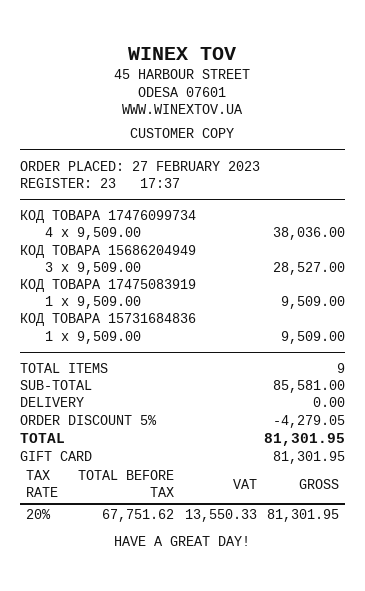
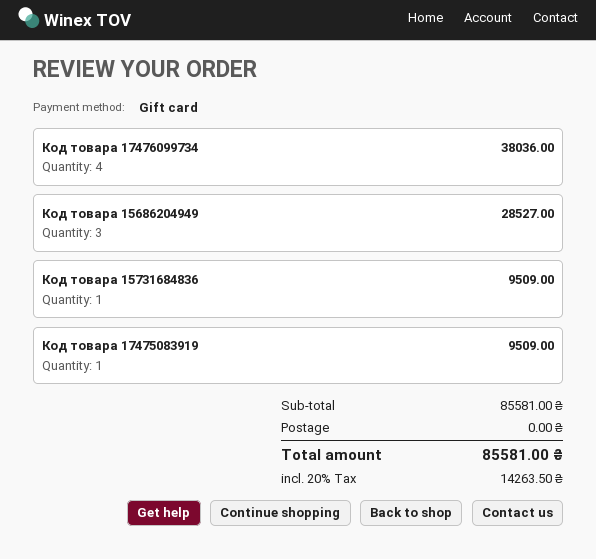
discount: 5% = 4279.05 -> none
tax: 20% = 13550.33 -> 20% = 14263.50
total: 81301.95 -> 85581.00

